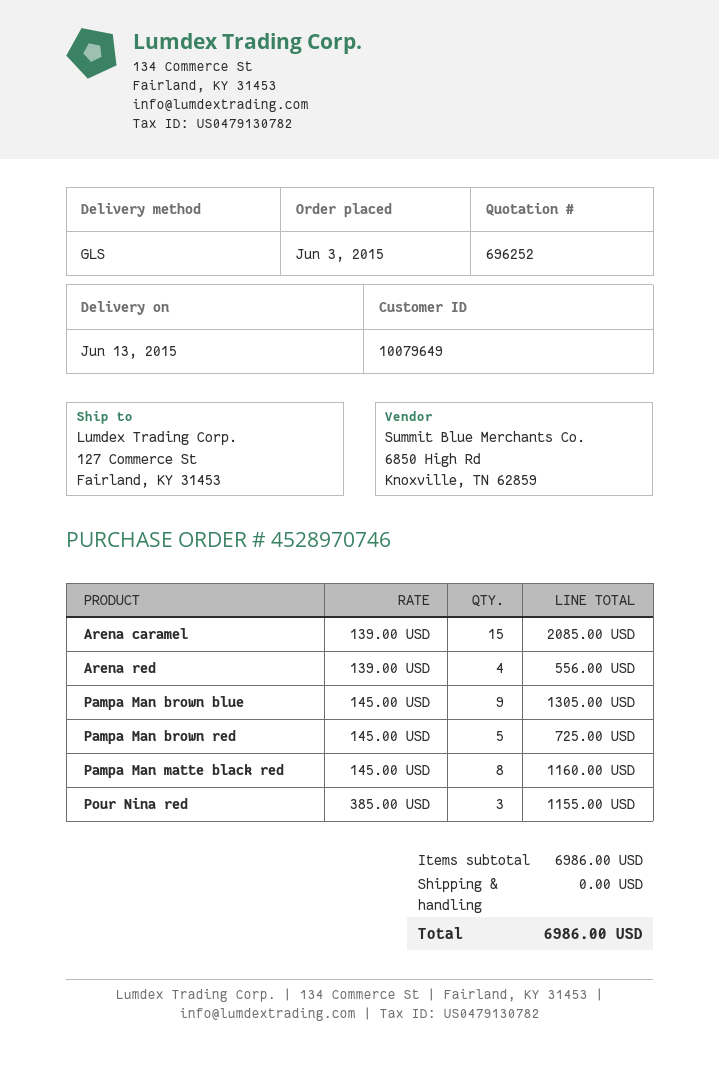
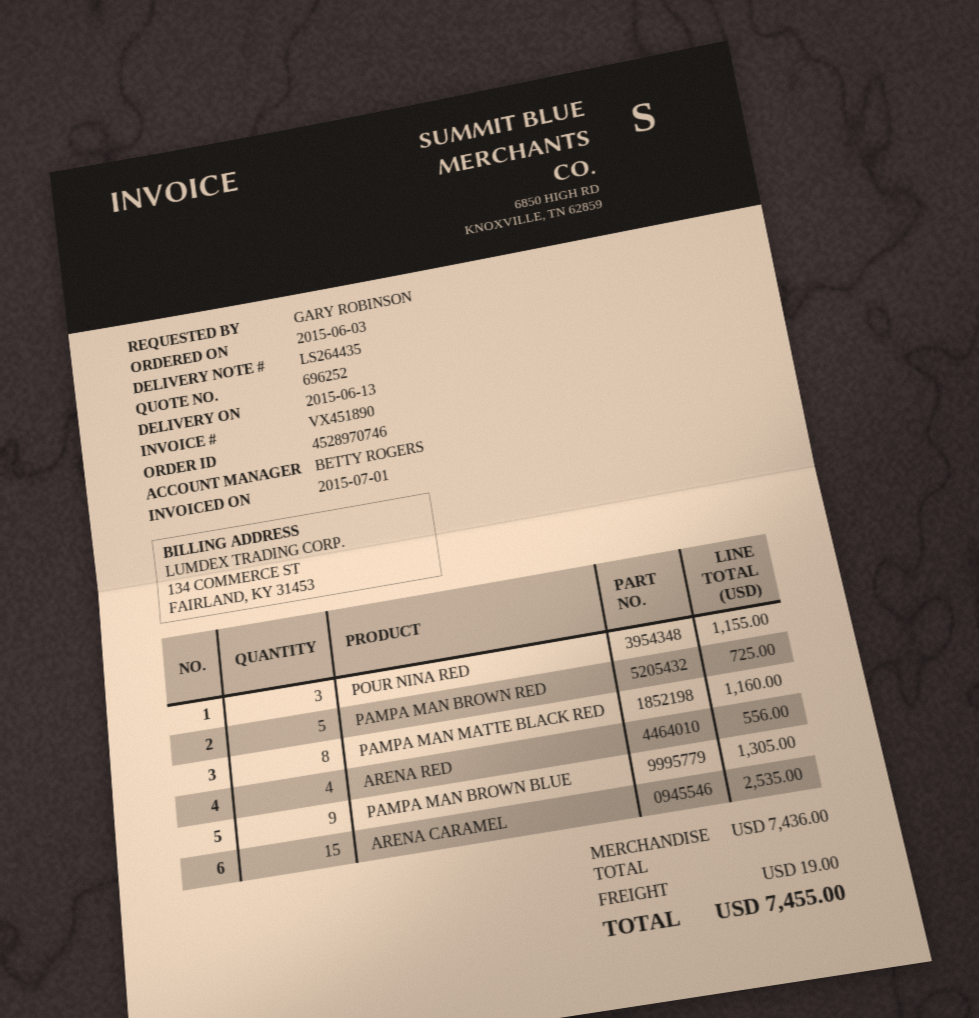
Arena caramel: 15 for 2085.00 -> 15 for 2535.00
subtotal: 6986.00 -> 7436.00
shipping: 0.00 -> 19.00
total: 6986.00 -> 7455.00

